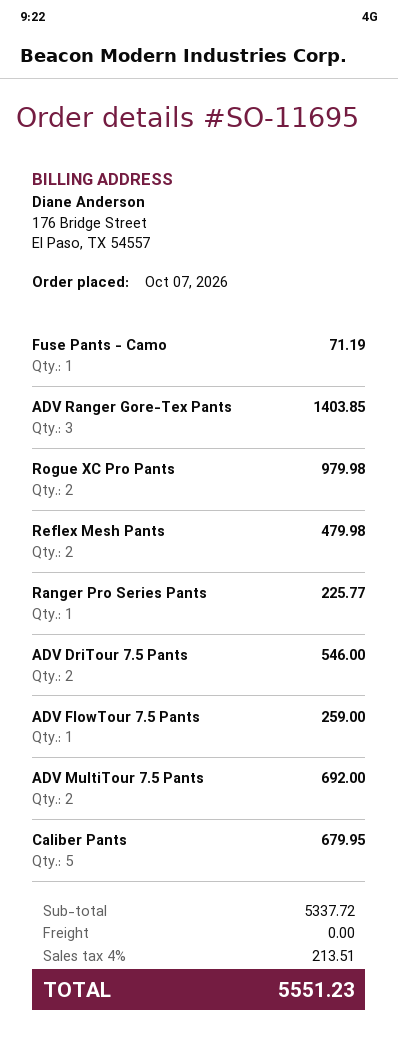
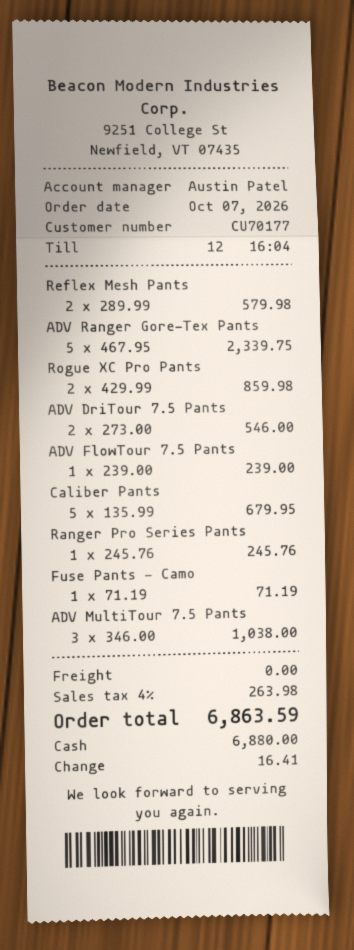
ADV Ranger Gore-Tex Pants: 3 for 1403.85 -> 5 for 2339.75
Rogue XC Pro Pants: 2 for 979.98 -> 2 for 859.98
Reflex Mesh Pants: 2 for 479.98 -> 2 for 579.98
Ranger Pro Series Pants: 1 for 225.77 -> 1 for 245.76
ADV FlowTour 7.5 Pants: 1 for 259.00 -> 1 for 239.00
ADV MultiTour 7.5 Pants: 2 for 692.00 -> 3 for 1038.00
tax: 4% = 213.51 -> 4% = 263.98
total: 5551.23 -> 6863.59

